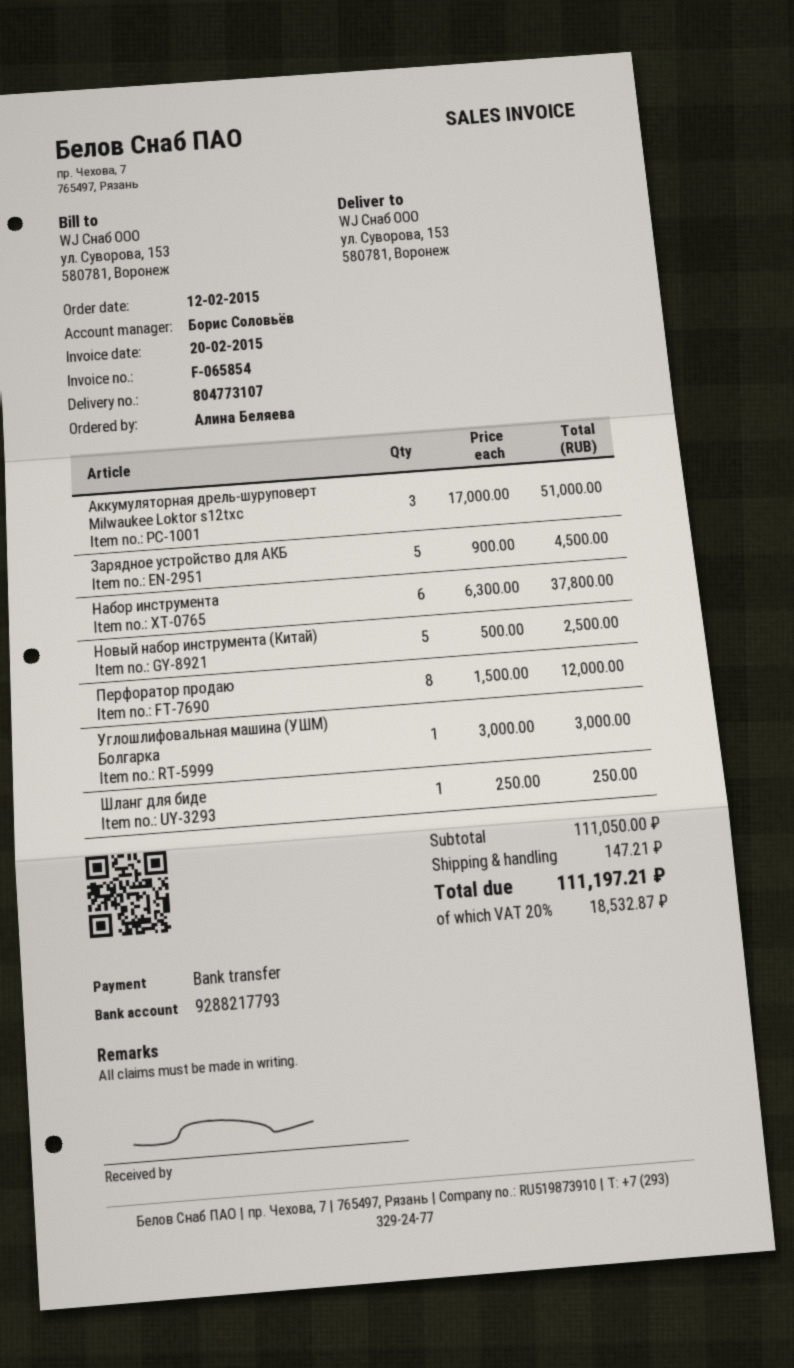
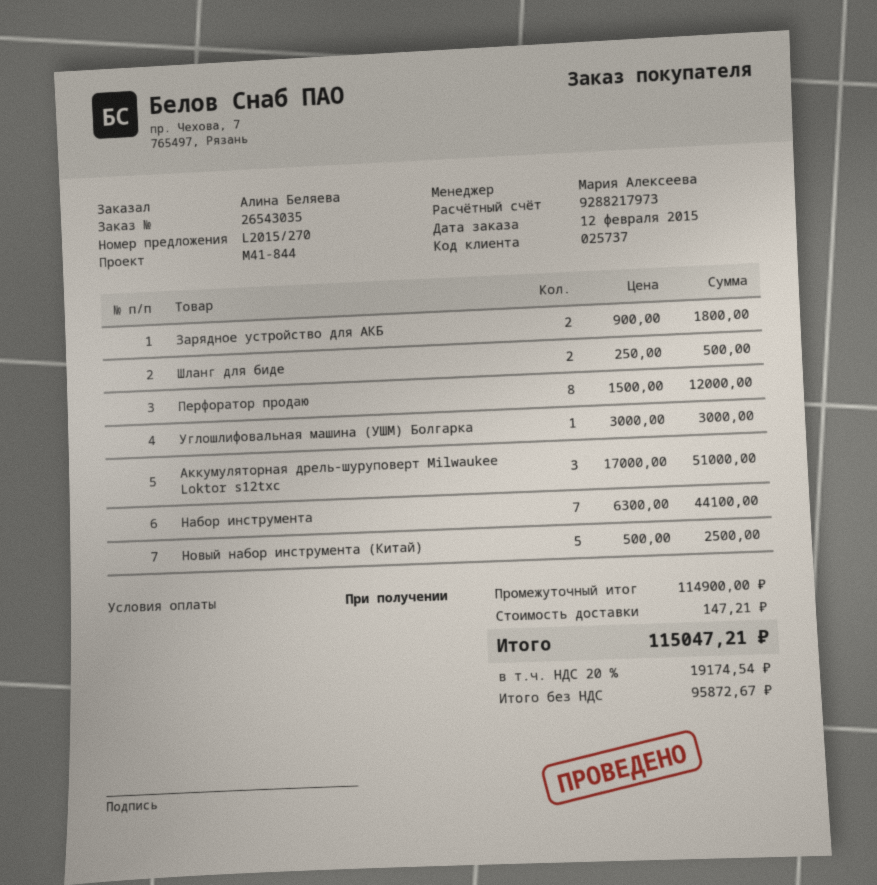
sales rep: Борис Соловьёв -> Мария Алексеева
bank account: 9288217793 -> 9288217973
Зарядное устройство для АКБ: 5 x 900.00 = 4500.00 -> 2 x 900.00 = 1800.00
Набор инструмента: 6 x 6300.00 = 37800.00 -> 7 x 6300.00 = 44100.00
Шланг для биде: 1 x 250.00 = 250.00 -> 2 x 250.00 = 500.00
subtotal: 111050.00 -> 114900.00
tax: 20% = 18532.87 -> 20% = 19174.54
total: 111197.21 -> 115047.21

